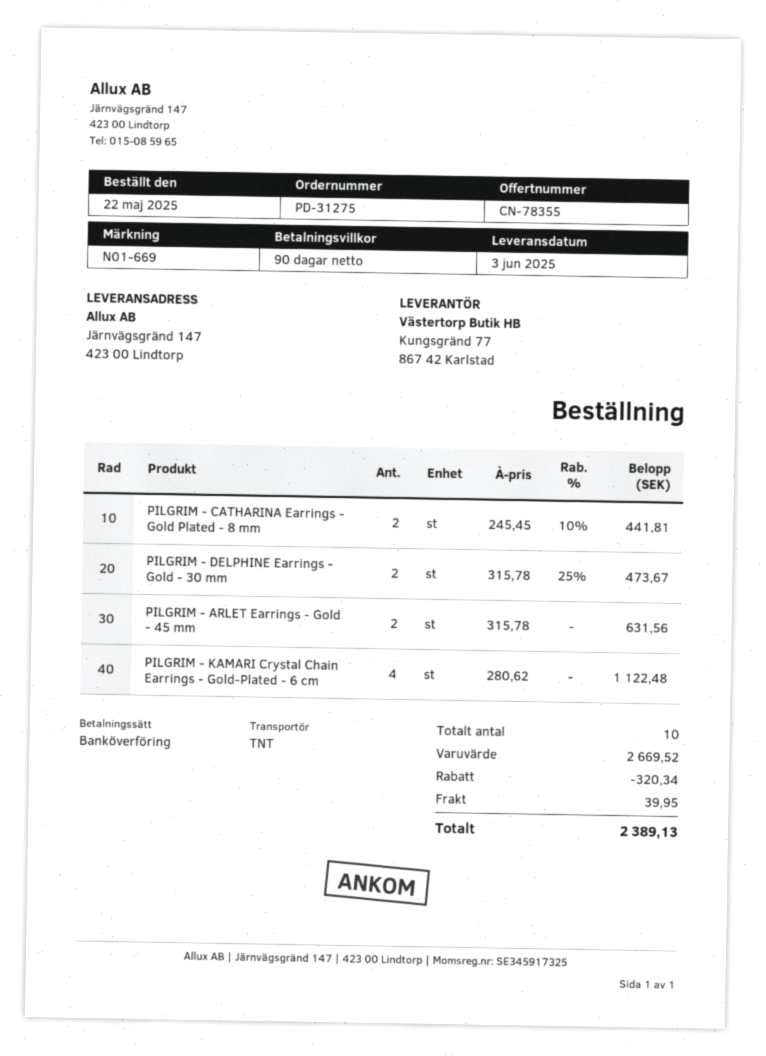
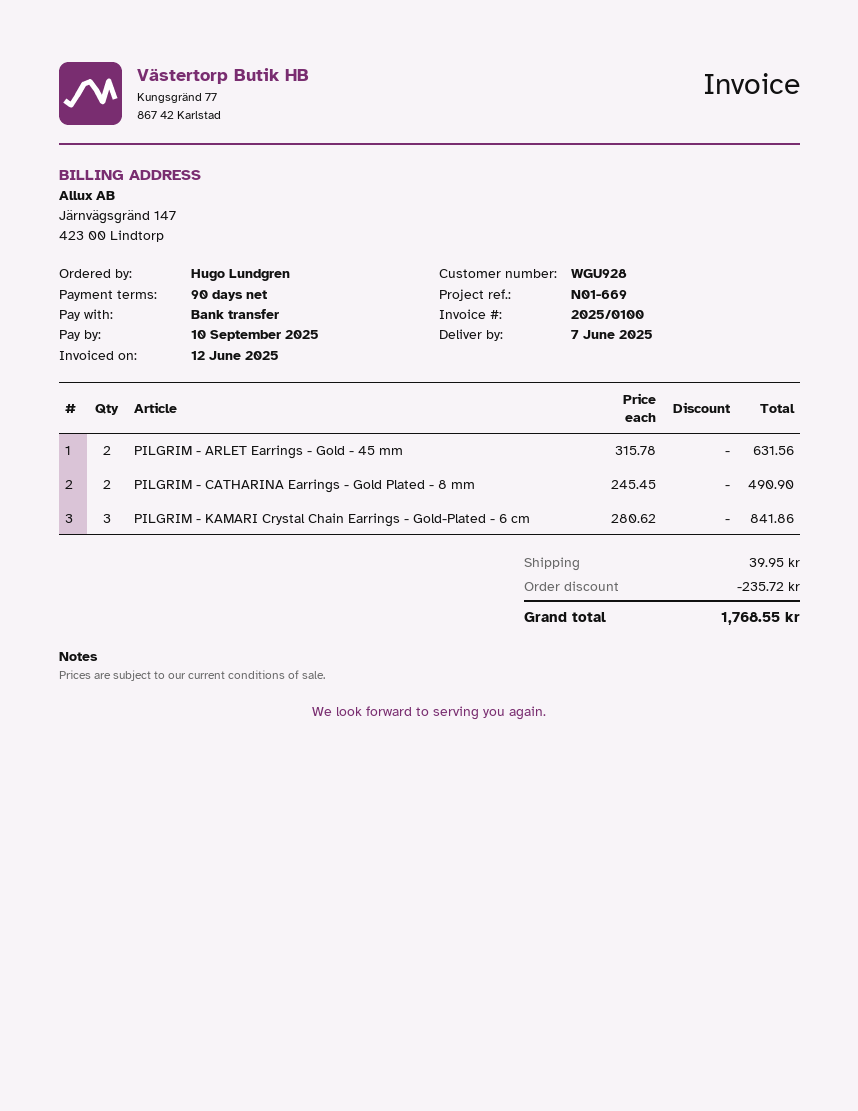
delivery date: 2025-06-03 -> 2025-06-07
PILGRIM - CATHARINA Earrings - Gold Plated - 8 mm: 2 x 245.45 - 10% = 441.81 -> 2 x 245.45 = 490.90
PILGRIM - DELPHINE Earrings - Gold - 30 mm: 2 x 315.78 - 25% = 473.67 -> none
PILGRIM - KAMARI Crystal Chain Earrings - Gold-Plated - 6 cm: 4 x 280.62 = 1122.48 -> 3 x 280.62 = 841.86
discount: 320.34 -> 235.72
total: 2389.13 -> 1768.55

